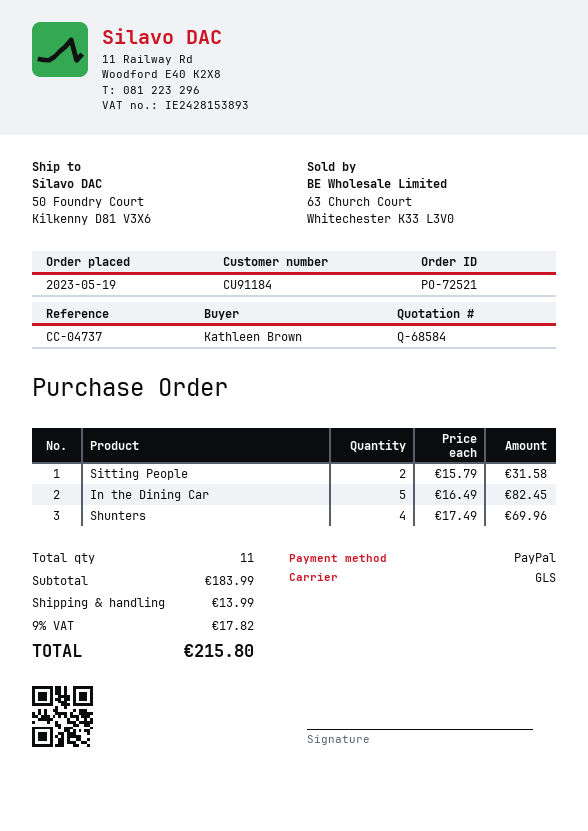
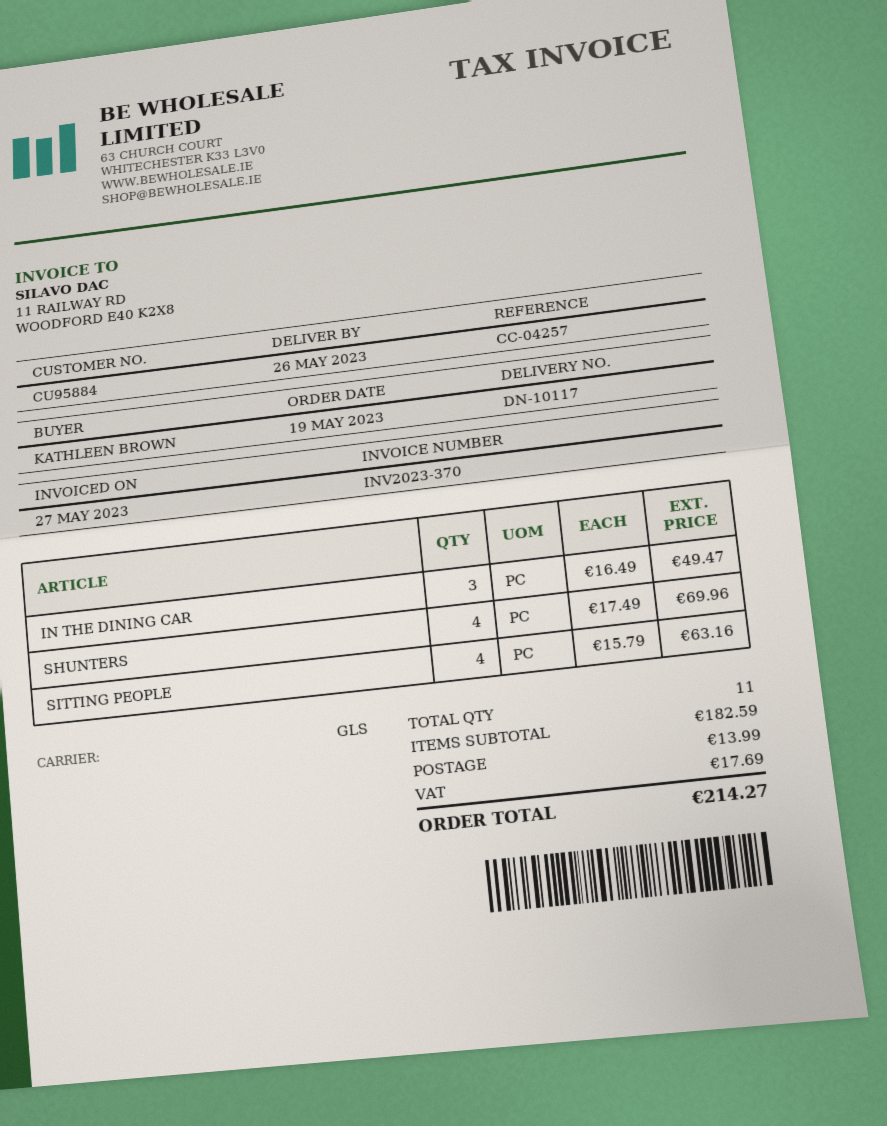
customer number: CU91184 -> CU95884
reference: CC-04737 -> CC-04257
Sitting People: 2 x 15.79 = 31.58 -> 4 x 15.79 = 63.16
In the Dining Car: 5 x 16.49 = 82.45 -> 3 x 16.49 = 49.47
subtotal: 183.99 -> 182.59
tax: 17.82 -> 17.69
total: 215.80 -> 214.27

